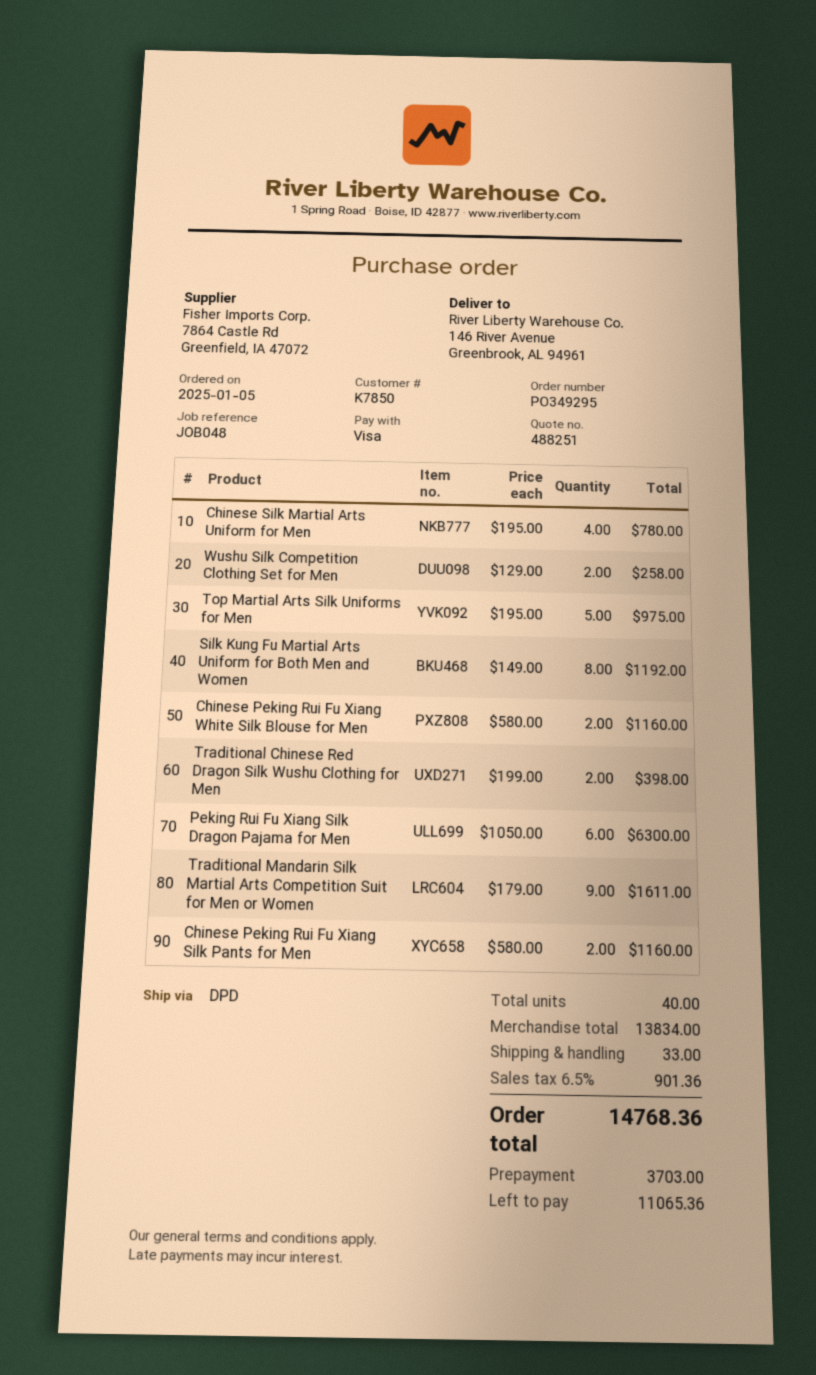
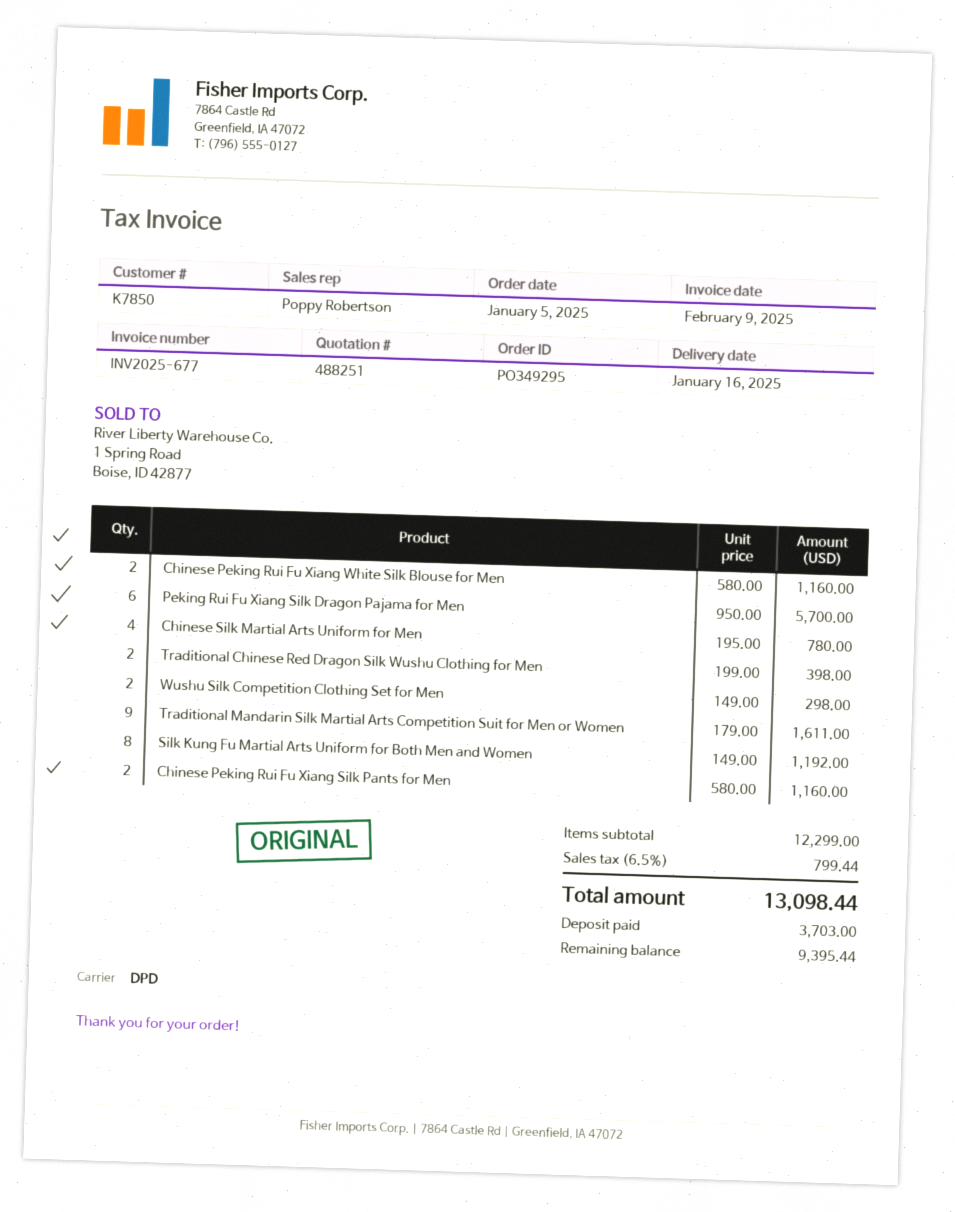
Wushu Silk Competition Clothing Set for Men: 2 x 129.00 = 258.00 -> 2 x 149.00 = 298.00
Top Martial Arts Silk Uniforms for Men: 5 x 195.00 = 975.00 -> none
Peking Rui Fu Xiang Silk Dragon Pajama for Men: 6 x 1050.00 = 6300.00 -> 6 x 950.00 = 5700.00
subtotal: 13834.00 -> 12299.00
shipping: 33.00 -> none
tax: 6.5% = 901.36 -> 6.5% = 799.44
total: 14768.36 -> 13098.44
balance: 11065.36 -> 9395.44

